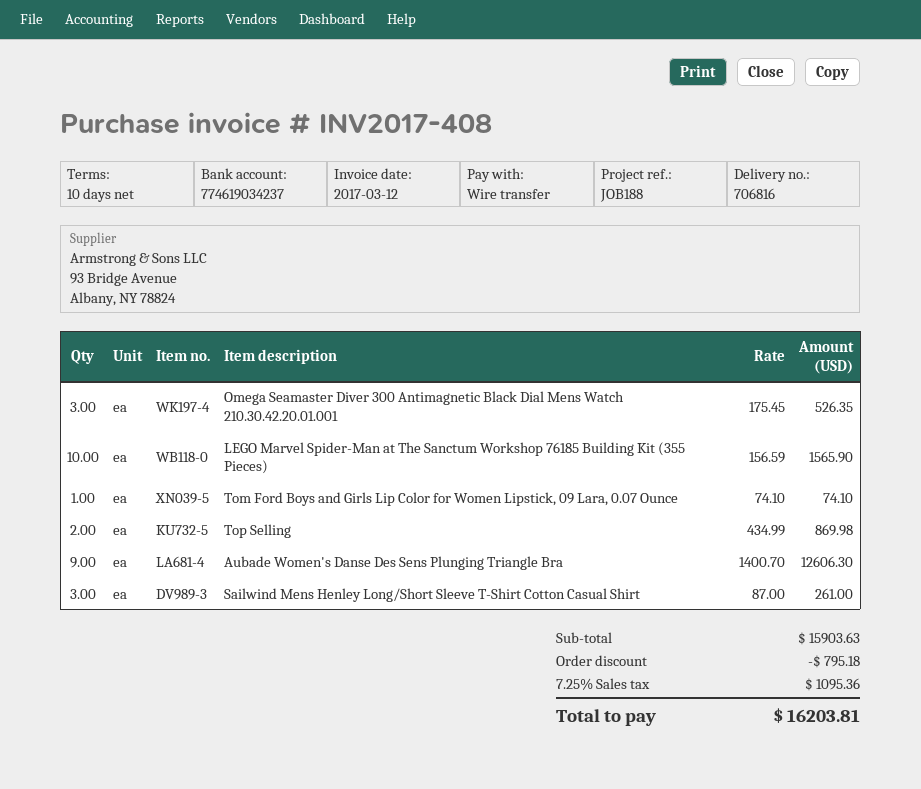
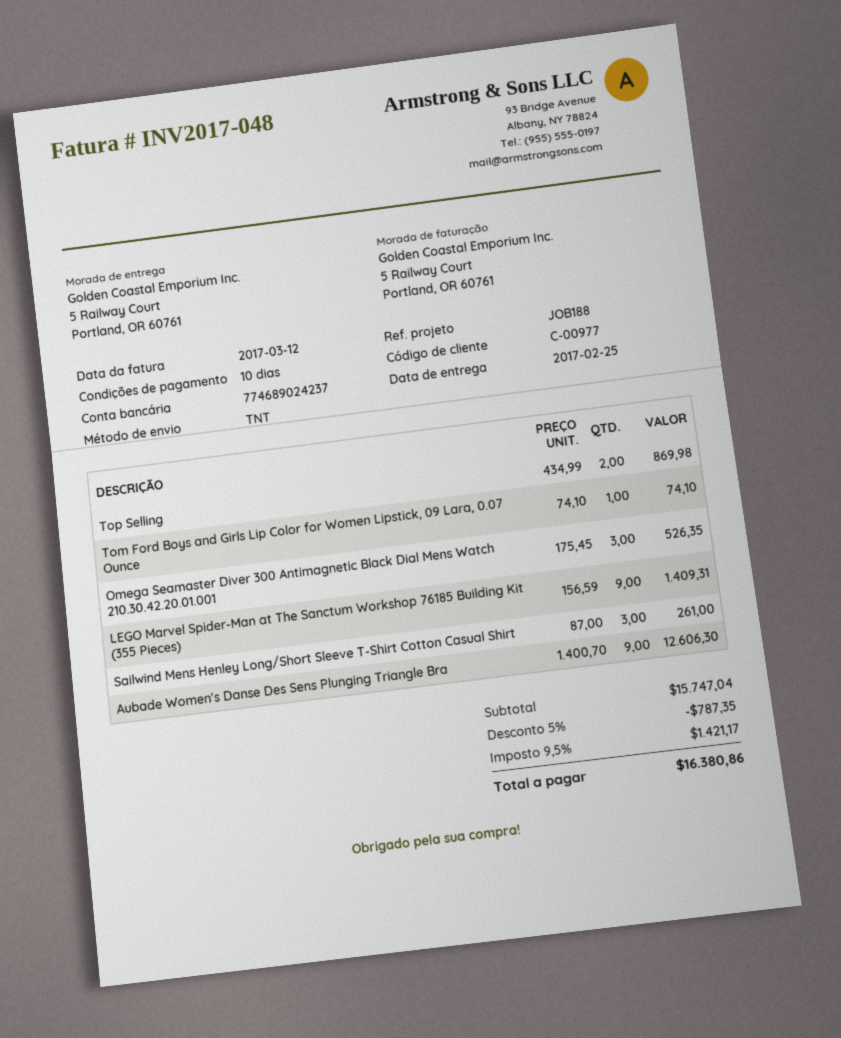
invoice number: INV2017-408 -> INV2017-048
bank account: 774619034237 -> 774689024237
LEGO Marvel Spider-Man at The Sanctum Workshop 76185 Building Kit (355 Pieces): 10 x 156.59 = 1565.90 -> 9 x 156.59 = 1409.31
subtotal: 15903.63 -> 15747.04
discount: 795.18 -> 787.35
tax: 7.25% = 1095.36 -> 9.5% = 1421.17
total: 16203.81 -> 16380.86

